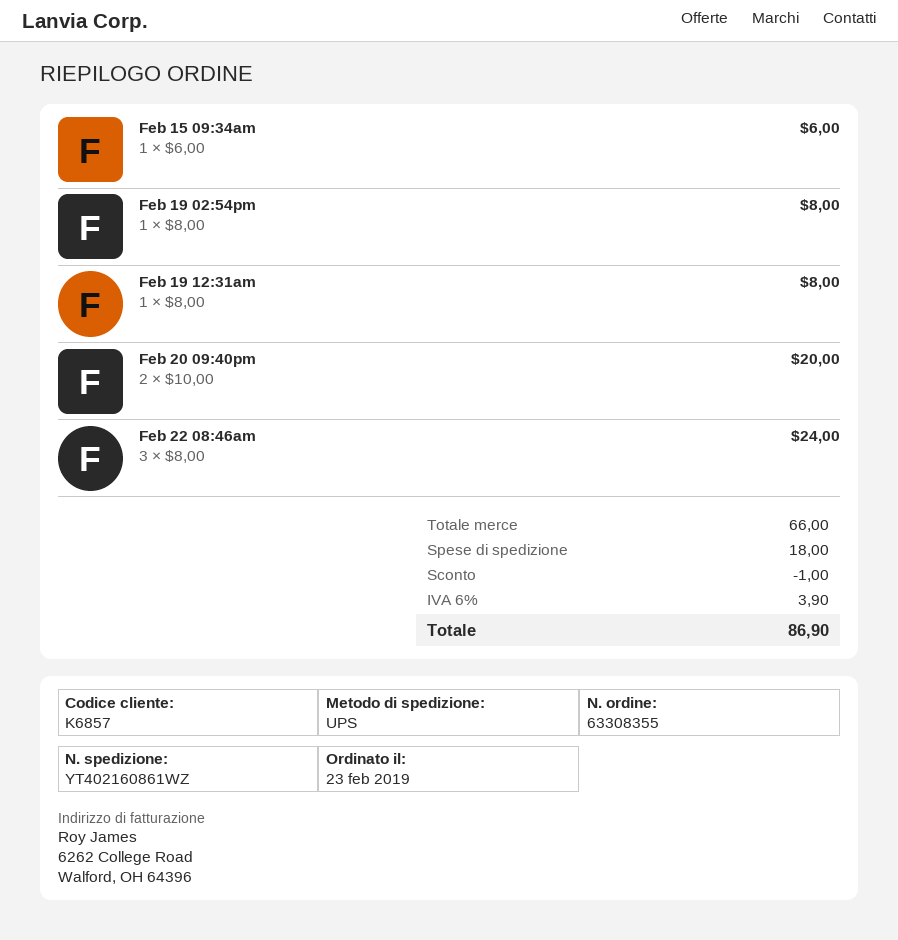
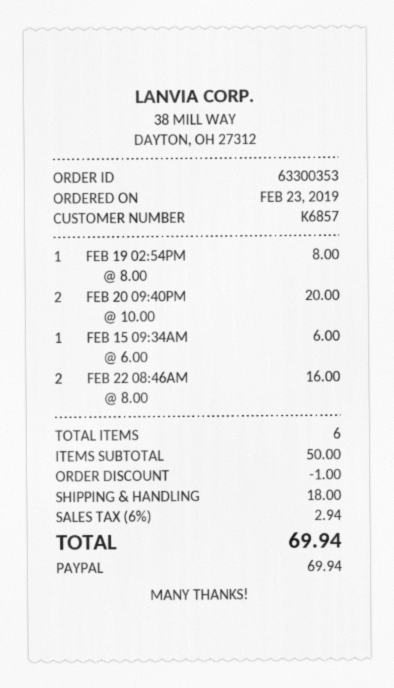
order number: 63308355 -> 63300353
Feb 19 12:31am: 1 x 8.00 = 8.00 -> none
Feb 22 08:46am: 3 x 8.00 = 24.00 -> 2 x 8.00 = 16.00
subtotal: 66.00 -> 50.00
tax: 6% = 3.90 -> 6% = 2.94
total: 86.90 -> 69.94

